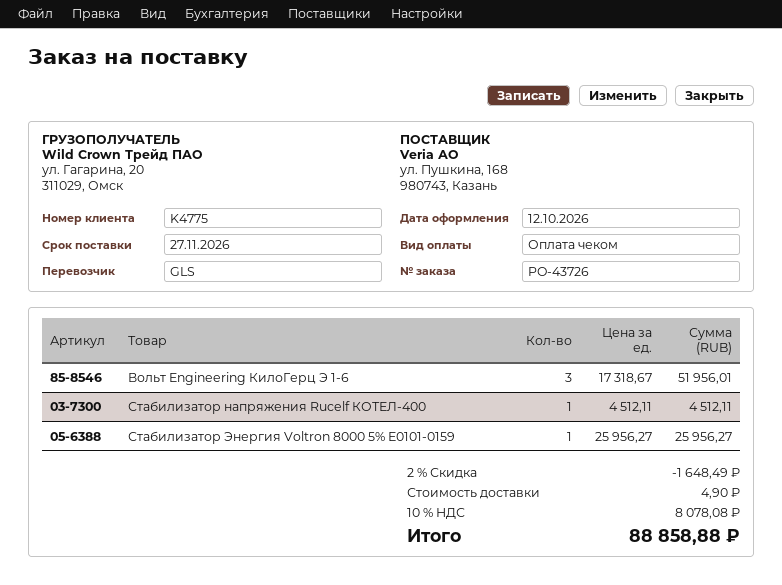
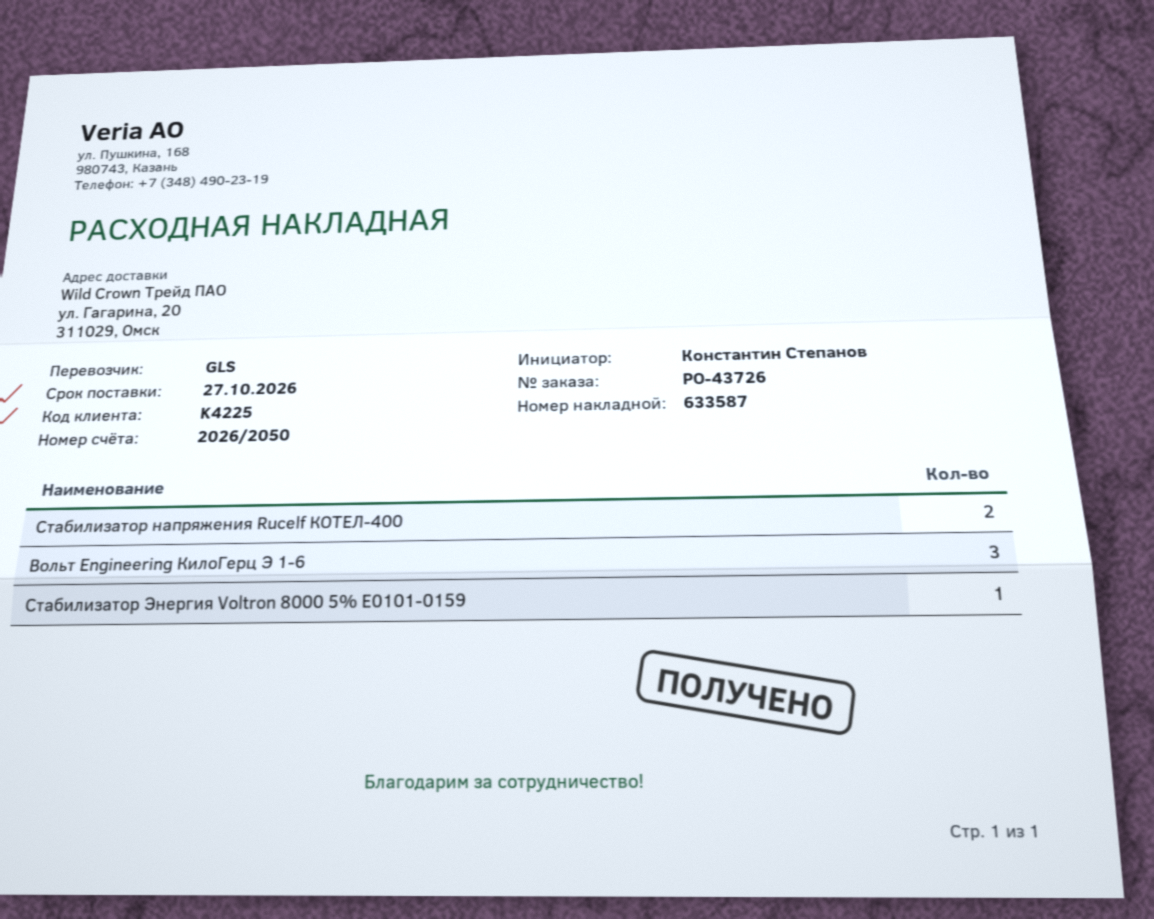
delivery date: 2026-11-27 -> 2026-10-27
customer number: K4775 -> K4225
Стабилизатор напряжения Rucelf КОТЕЛ-400: 1 -> 2

